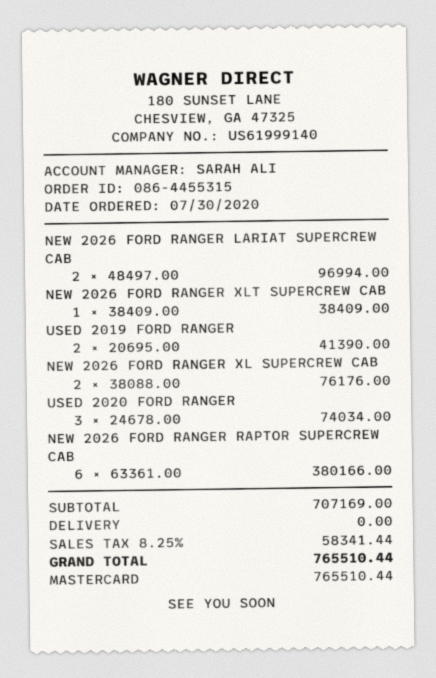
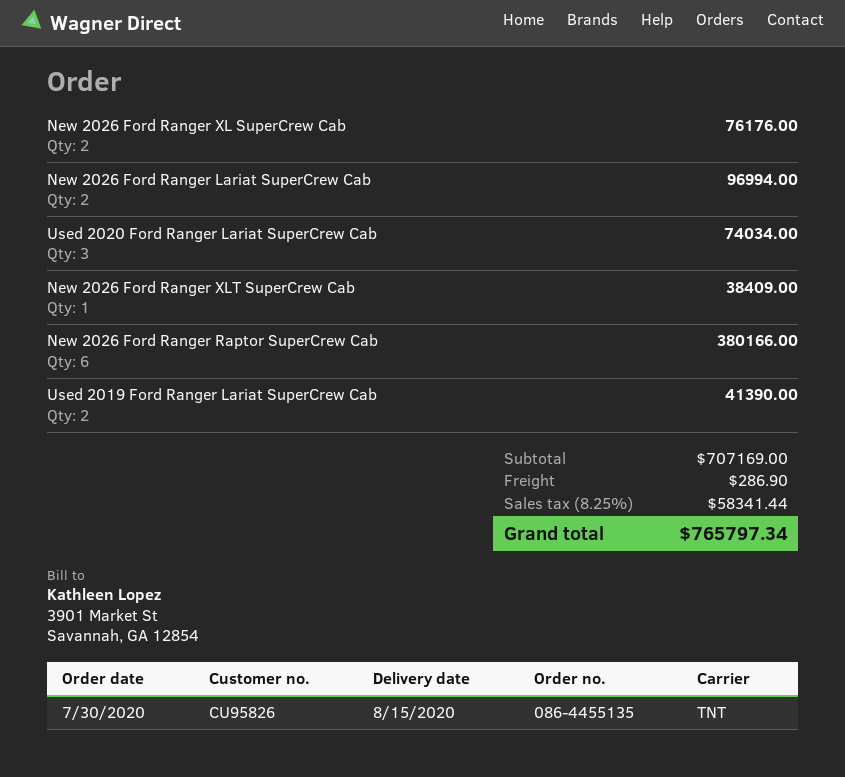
order number: 086-4455315 -> 086-4455135
shipping: 0.00 -> 286.90
total: 765510.44 -> 765797.34

